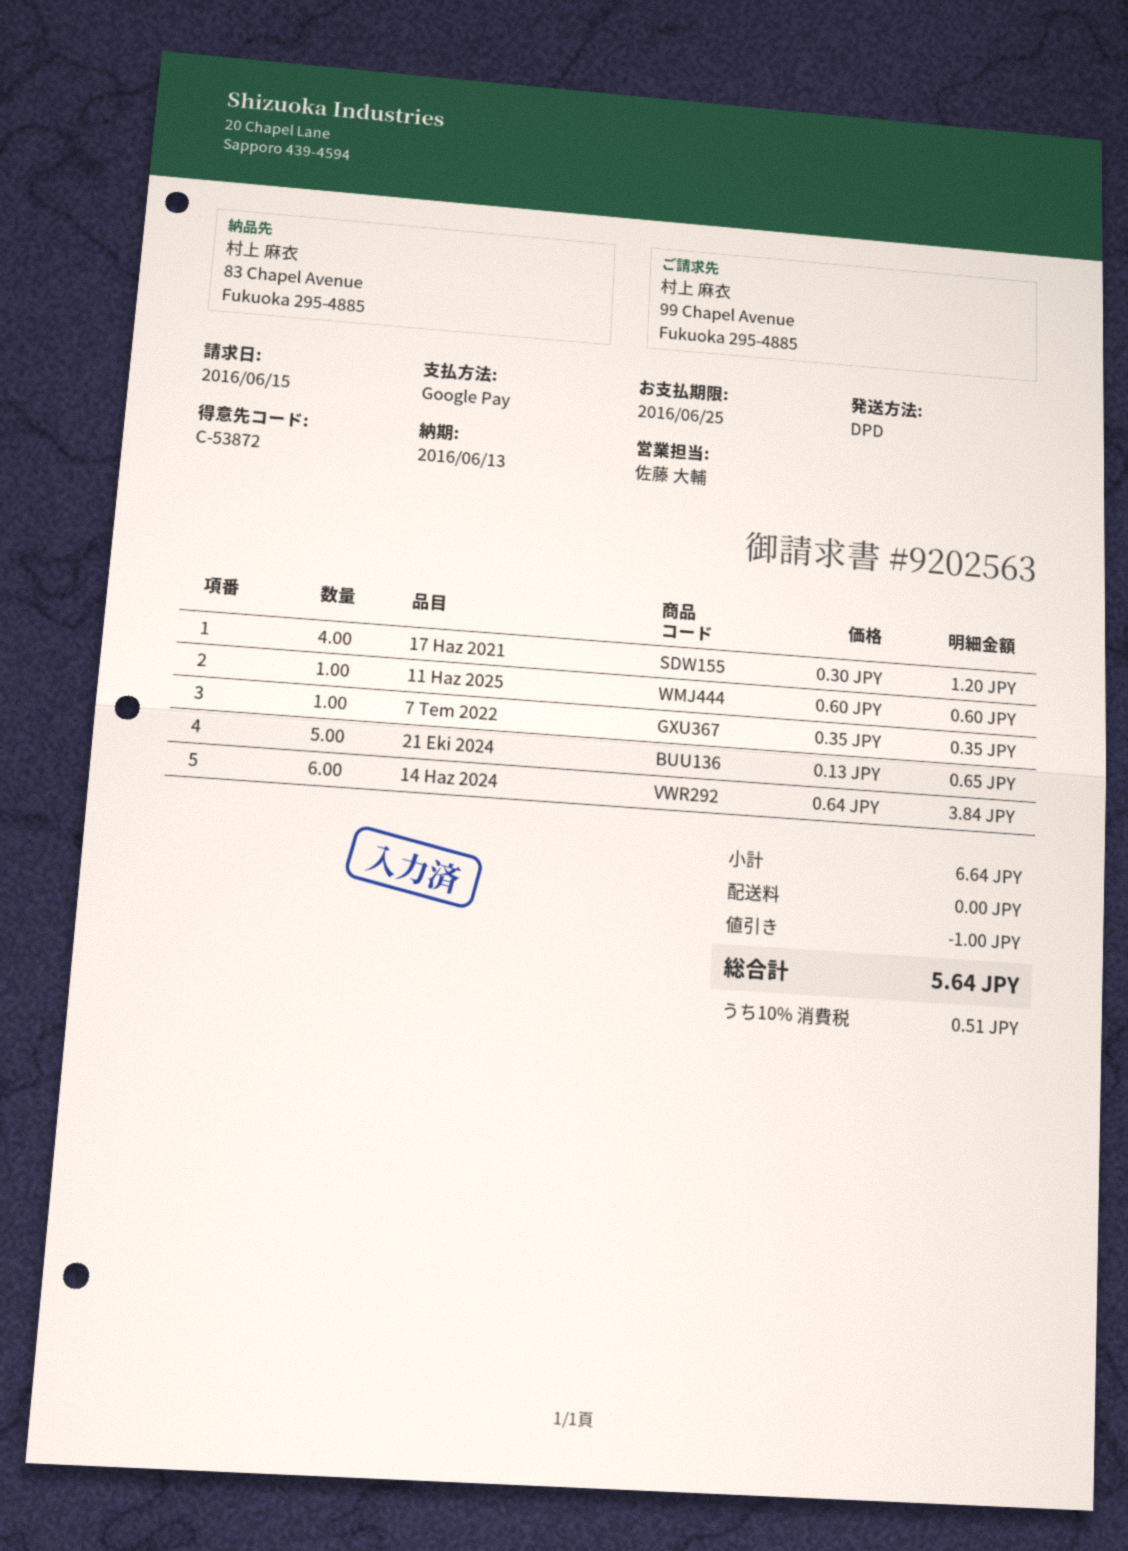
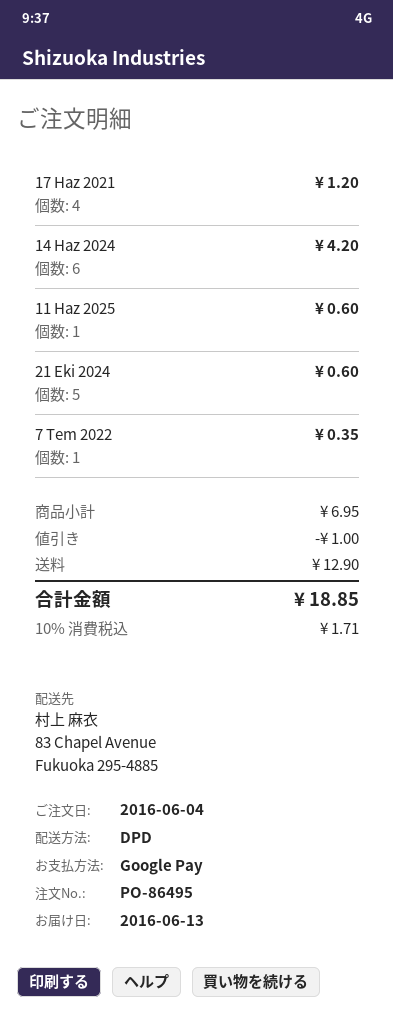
21 Eki 2024: 5 for 0.65 -> 5 for 0.60
14 Haz 2024: 6 for 3.84 -> 6 for 4.20
subtotal: 6.64 -> 6.95
shipping: 0.00 -> 12.90
tax: 10% = 0.51 -> 10% = 1.71
total: 5.64 -> 18.85

